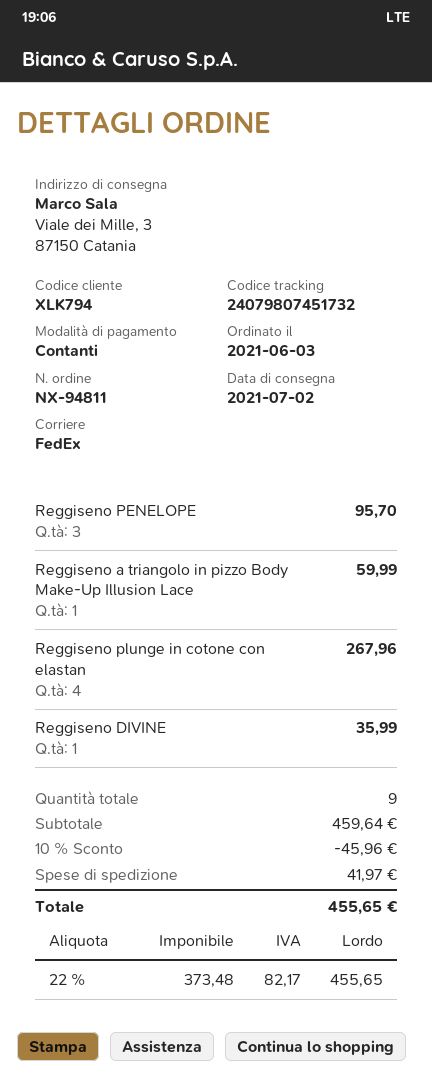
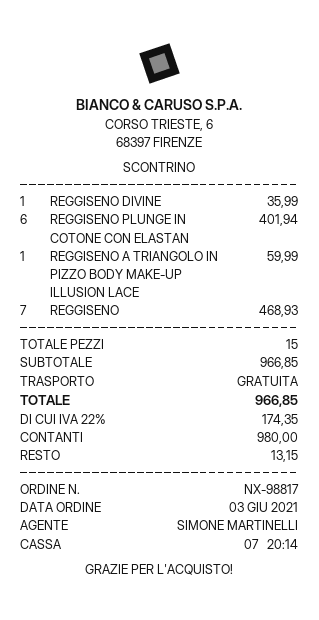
order number: NX-94811 -> NX-98817
Reggiseno PENELOPE: 3 for 95.70 -> none
Reggiseno plunge in cotone con elastan: 4 for 267.96 -> 6 for 401.94
REGGISENO: none -> 7 for 468.93
total quantity: 9 -> 15
subtotal: 459.64 -> 966.85
discount: 10% = 45.96 -> none
shipping: 41.97 -> 0.00
tax: 22% = 82.17 -> 22% = 174.35
total: 455.65 -> 966.85

